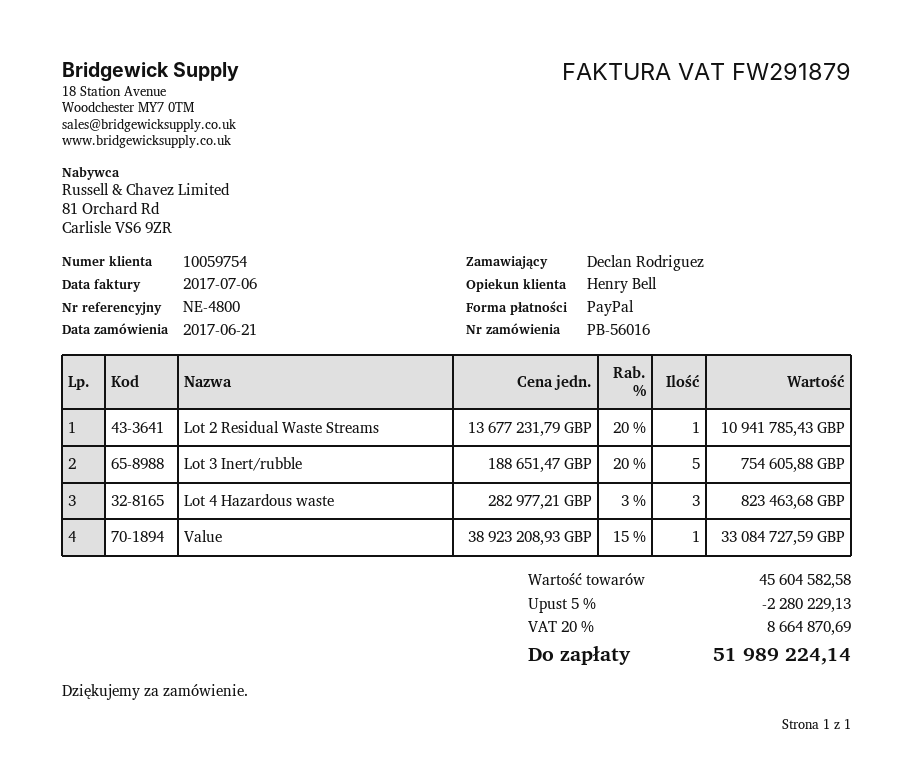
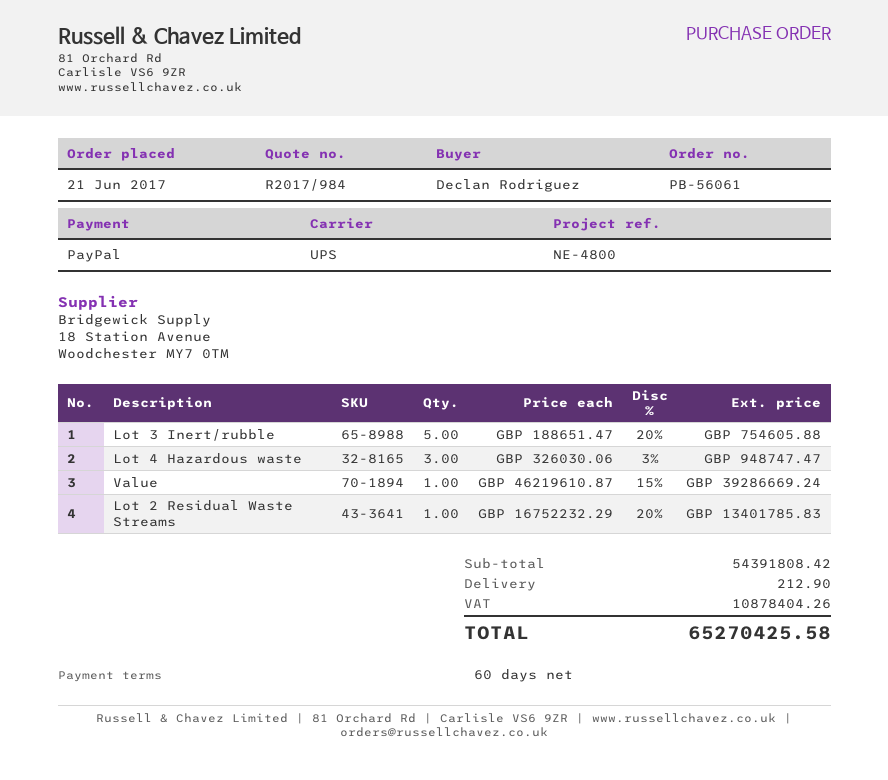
order number: PB-56016 -> PB-56061
Lot 2 Residual Waste Streams: 1 x 13677231.79 - 20% = 10941785.43 -> 1 x 16752232.29 - 20% = 13401785.83
Lot 4 Hazardous waste: 3 x 282977.21 - 3% = 823463.68 -> 3 x 326030.06 - 3% = 948747.47
Value: 1 x 38923208.93 - 15% = 33084727.59 -> 1 x 46219610.87 - 15% = 39286669.24
subtotal: 45604582.58 -> 54391808.42
discount: 5% = 2280229.13 -> none
shipping: none -> 212.90
tax: 8664870.69 -> 10878404.26
total: 51989224.14 -> 65270425.58

